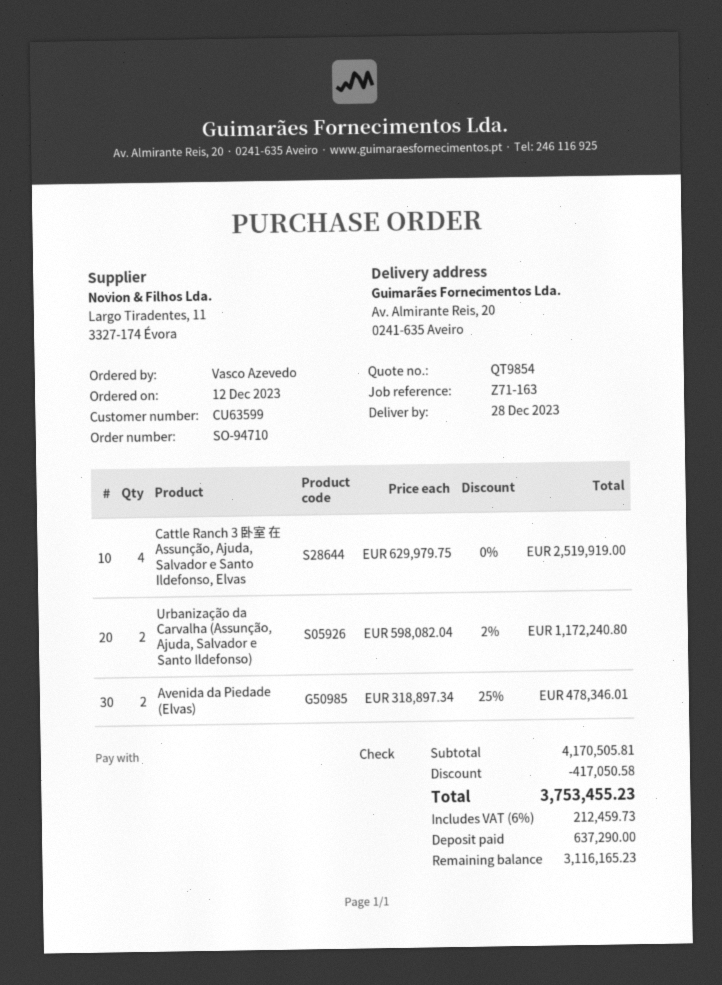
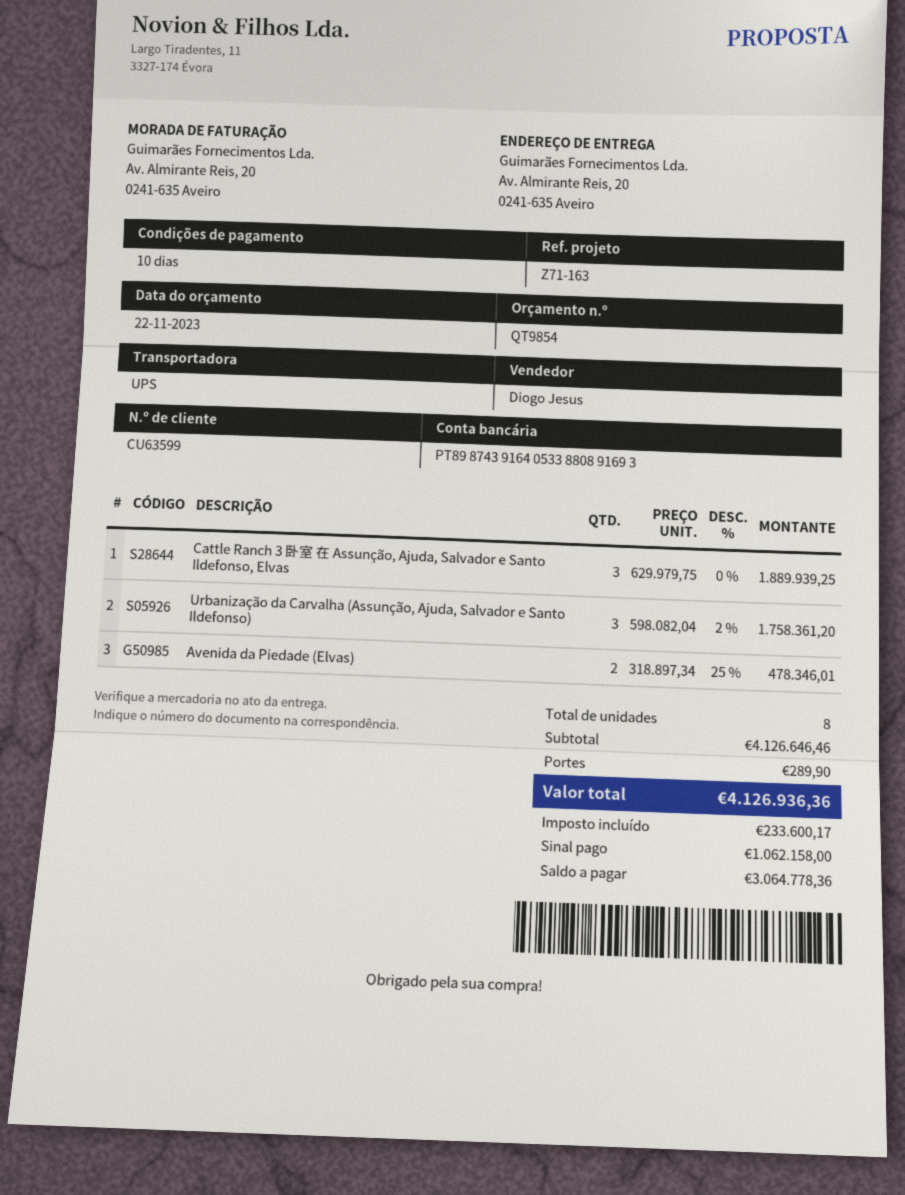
Cattle Ranch 3 卧室 在 Assunção, Ajuda, Salvador e Santo Ildefonso, Elvas: 4 x 629979.75 = 2519919.00 -> 3 x 629979.75 = 1889939.25
Urbanização da Carvalha (Assunção, Ajuda, Salvador e Santo Ildefonso): 2 x 598082.04 - 2% = 1172240.80 -> 3 x 598082.04 - 2% = 1758361.20
subtotal: 4170505.81 -> 4126646.46
discount: 417050.58 -> none
shipping: none -> 289.90
tax: 212459.73 -> 233600.17
total: 3753455.23 -> 4126936.36
deposit: 637290.00 -> 1062158.00
balance: 3116165.23 -> 3064778.36

